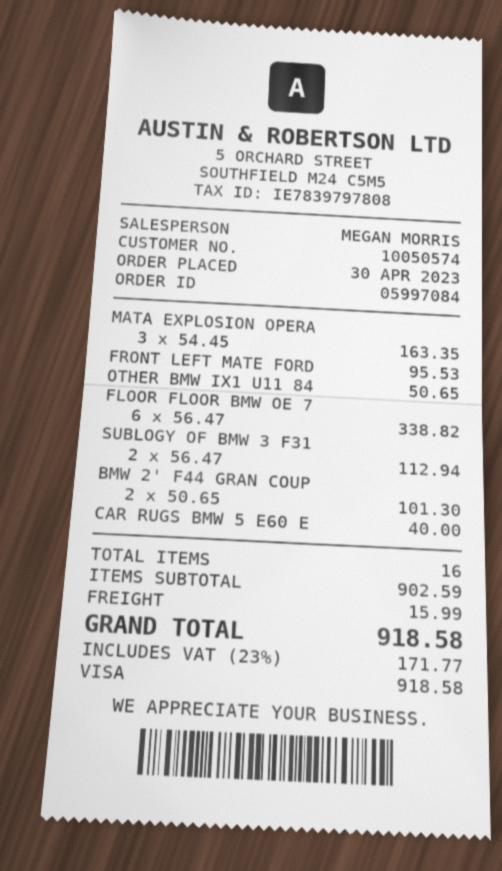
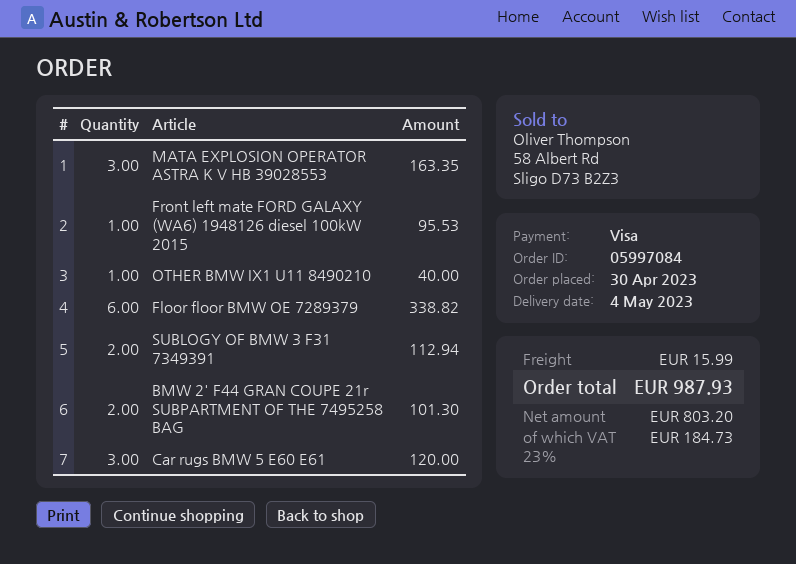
OTHER BMW IX1 U11 84: 1 for 50.65 -> 1 for 40.00
CAR RUGS BMW 5 E60 E: 1 for 40.00 -> 3 for 120.00
tax: 23% = 171.77 -> 23% = 184.73
total: 918.58 -> 987.93

